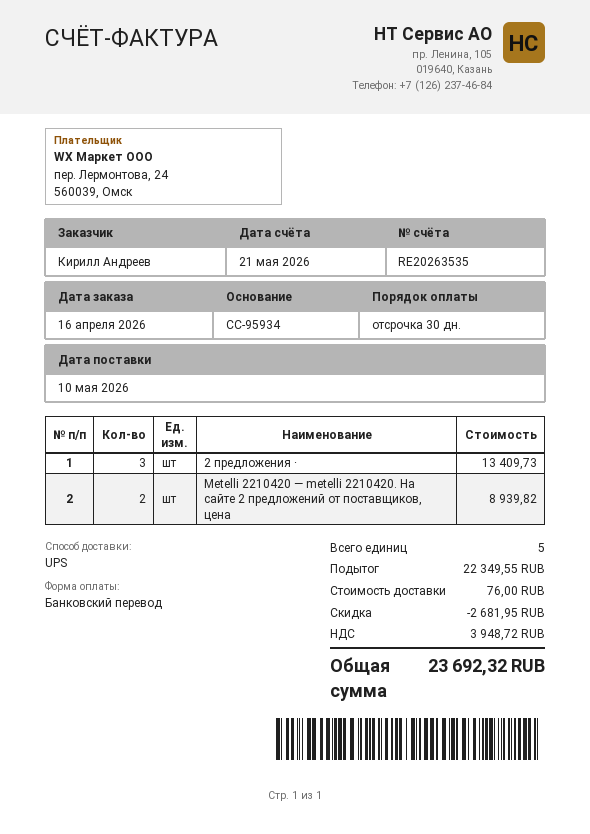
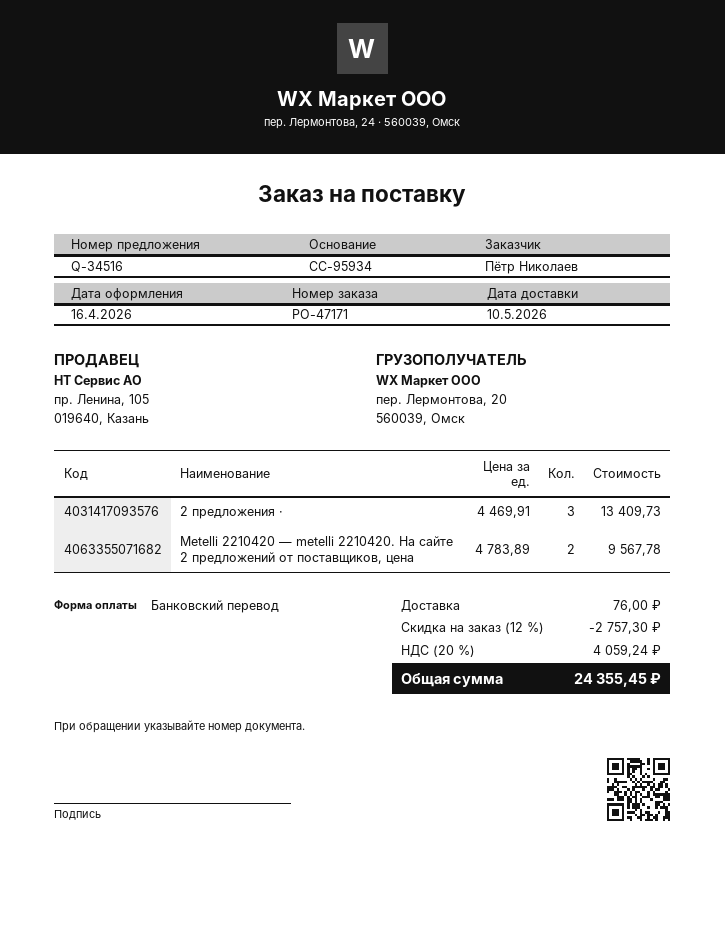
ordered by: Кирилл Андреев -> Пётр Николаев
Metelli 2210420 — metelli 2210420. На сайте 2 предложений от поставщиков, цена: 2 for 8939.82 -> 2 for 9567.78
discount: 2681.95 -> 2757.30
tax: 3948.72 -> 4059.24
total: 23692.32 -> 24355.45

